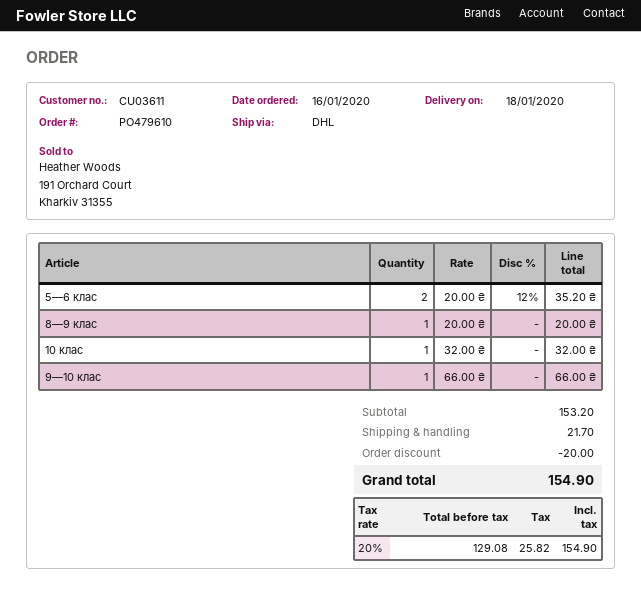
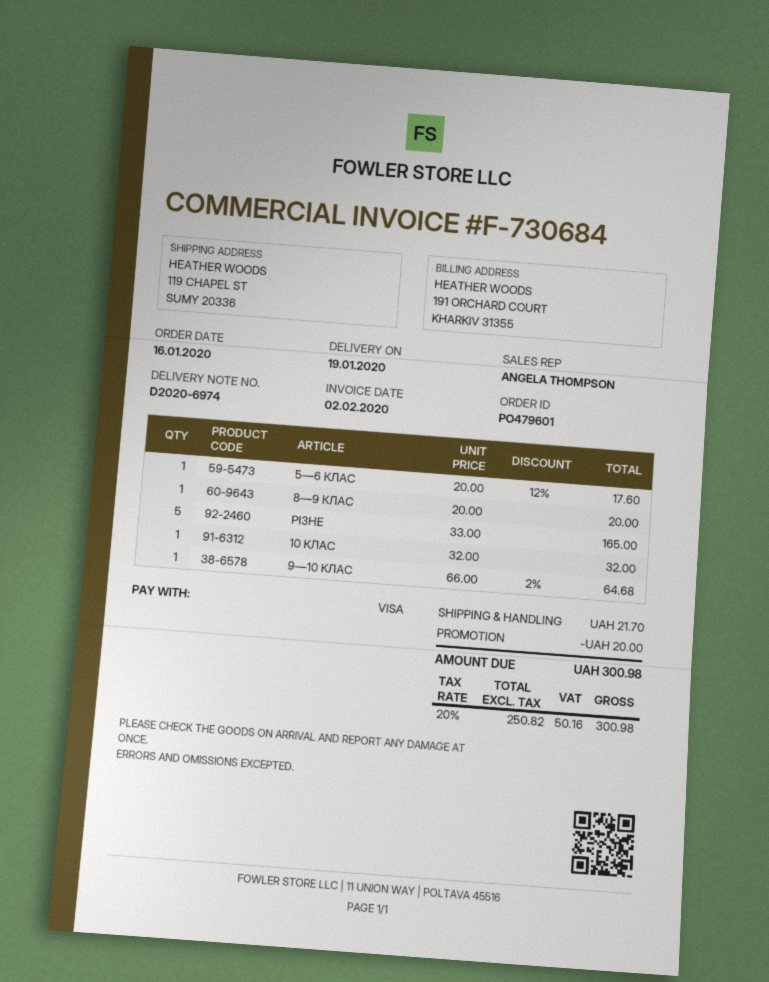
order number: PO479610 -> PO479601
delivery date: 2020-01-18 -> 2020-01-19
5—6 клас: 2 x 20.00 - 12% = 35.20 -> 1 x 20.00 - 12% = 17.60
9—10 клас: 1 x 66.00 = 66.00 -> 1 x 66.00 - 2% = 64.68
РІЗНЕ: none -> 5 x 33.00 = 165.00
net: 129.08 -> 250.82
tax: 20% = 25.82 -> 20% = 50.16
total: 154.90 -> 300.98

